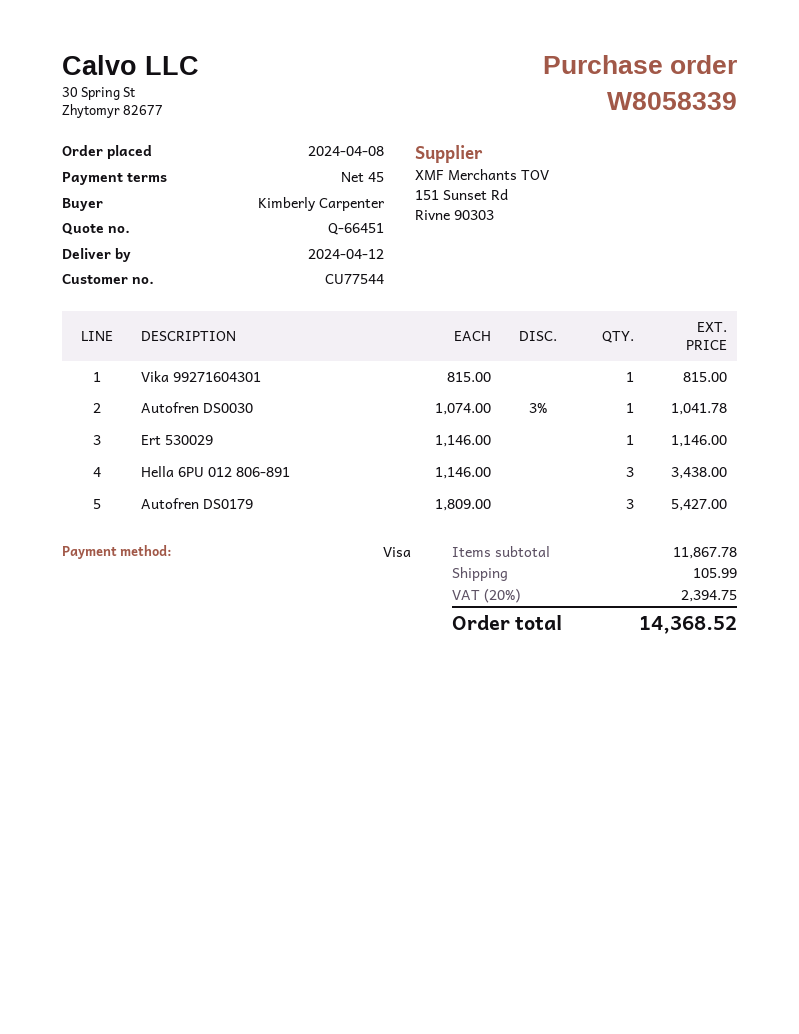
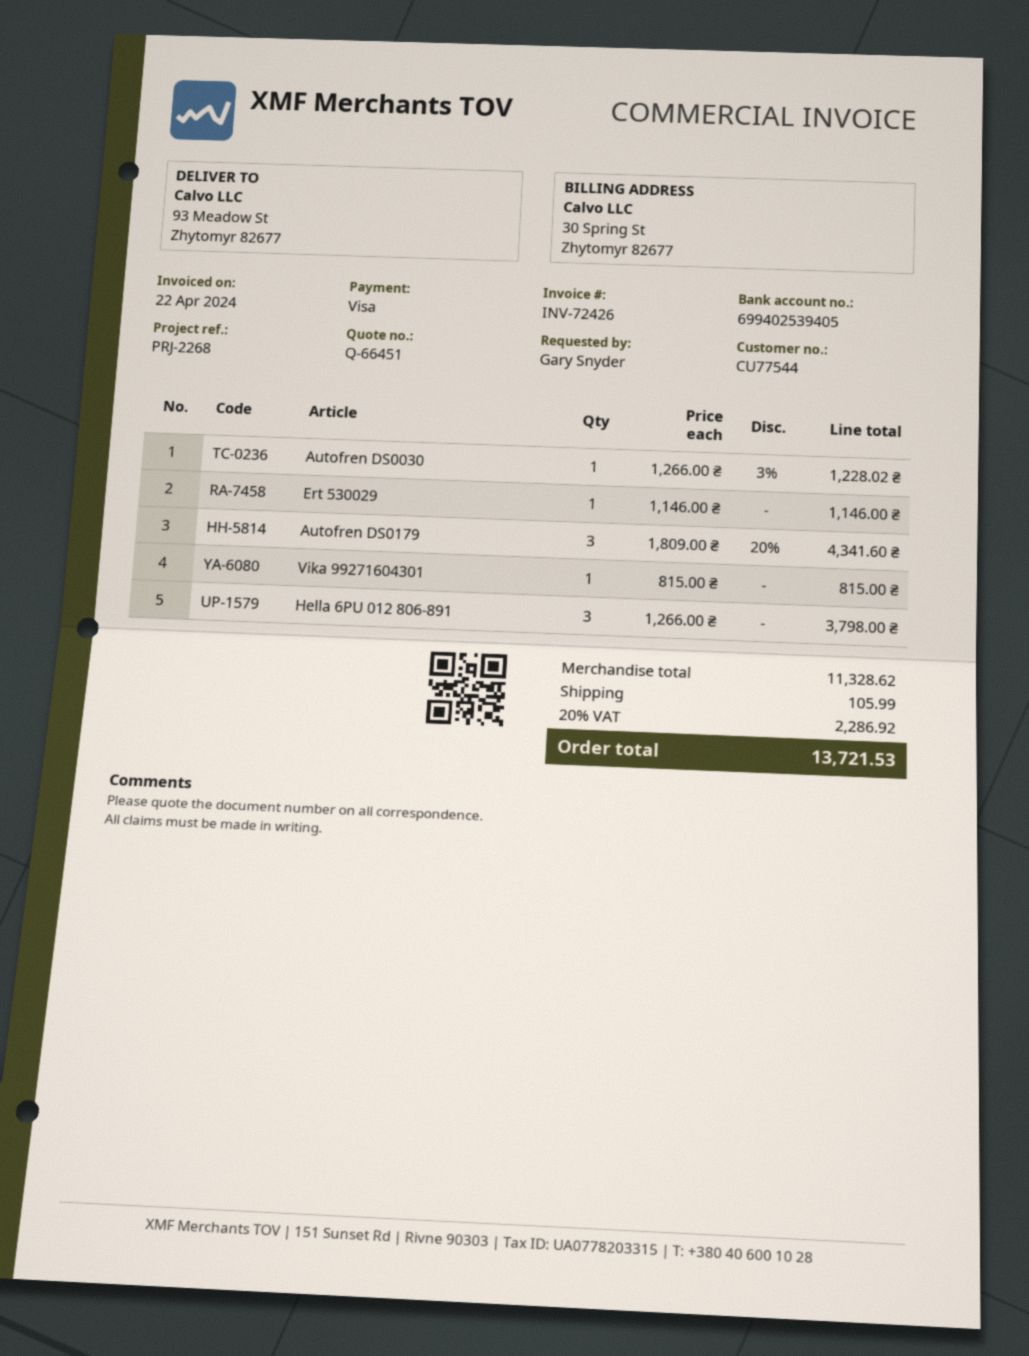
ordered by: Kimberly Carpenter -> Gary Snyder
Autofren DS0030: 1 x 1074.00 - 3% = 1041.78 -> 1 x 1266.00 - 3% = 1228.02
Hella 6PU 012 806-891: 3 x 1146.00 = 3438.00 -> 3 x 1266.00 = 3798.00
Autofren DS0179: 3 x 1809.00 = 5427.00 -> 3 x 1809.00 - 20% = 4341.60
subtotal: 11867.78 -> 11328.62
tax: 20% = 2394.75 -> 20% = 2286.92
total: 14368.52 -> 13721.53

